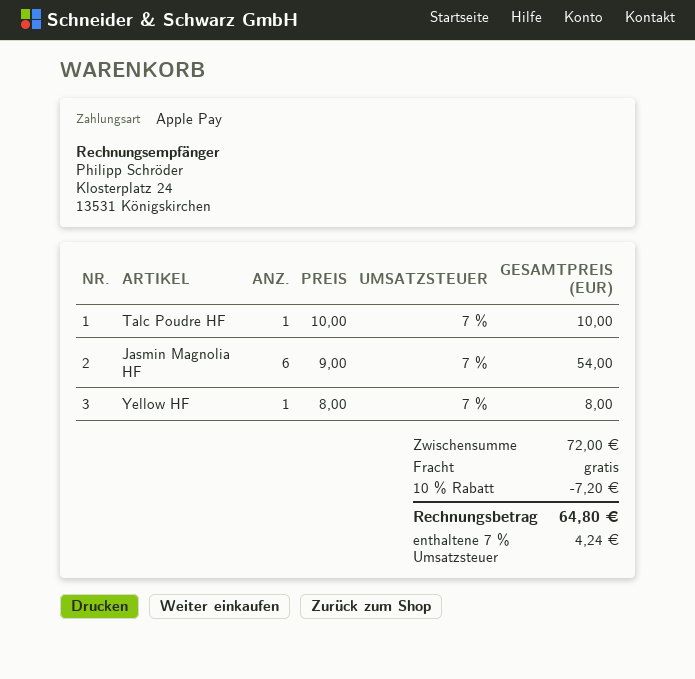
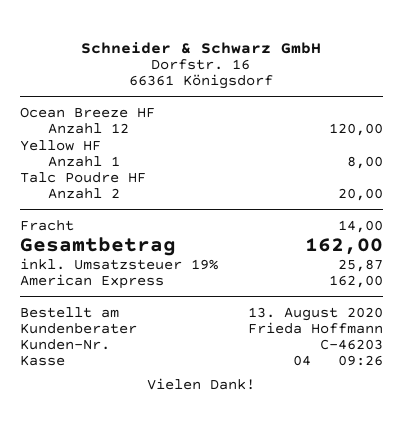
payment method: Apple Pay -> American Express
Talc Poudre HF: 1 for 10.00 -> 2 for 20.00
Jasmin Magnolia HF: 6 for 54.00 -> none
Ocean Breeze HF: none -> 12 for 120.00
discount: 10% = 7.20 -> none
shipping: 0.00 -> 14.00
tax: 7% = 4.24 -> 19% = 25.87
total: 64.80 -> 162.00

